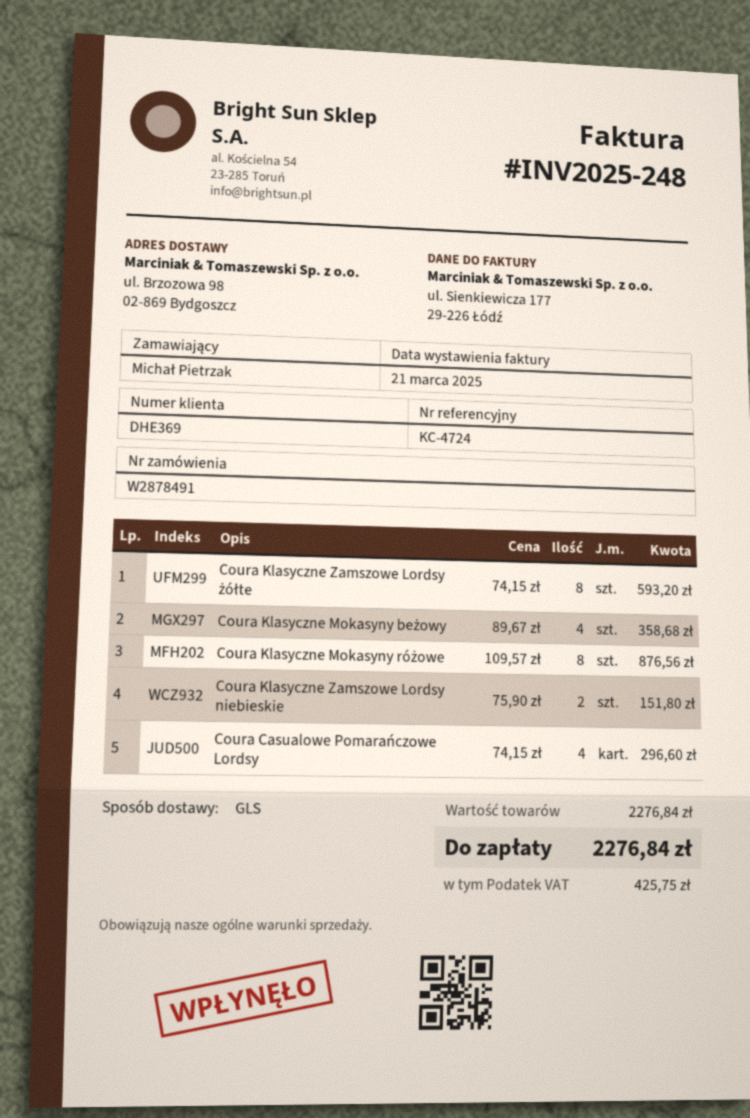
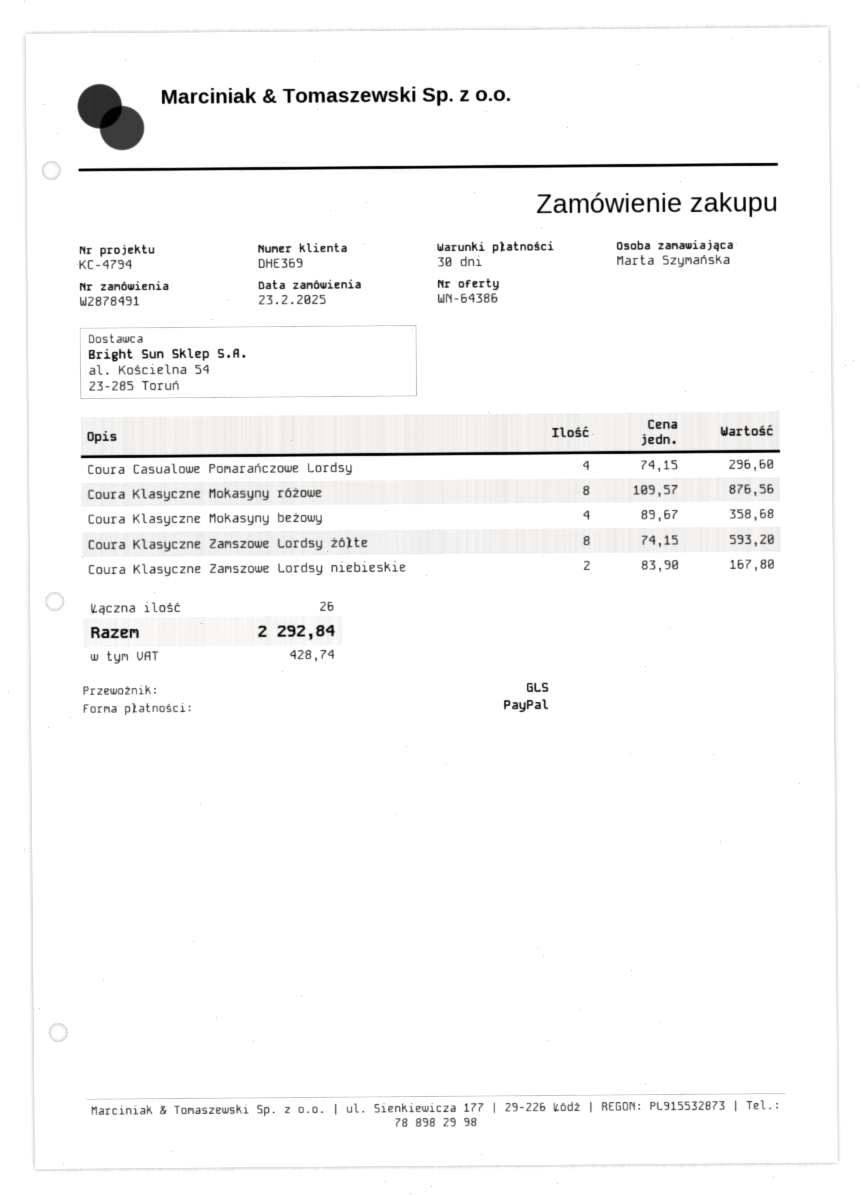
reference: KC-4724 -> KC-4794
ordered by: Michał Pietrzak -> Marta Szymańska
Coura Klasyczne Zamszowe Lordsy niebieskie: 2 x 75.90 = 151.80 -> 2 x 83.90 = 167.80
tax: 425.75 -> 428.74
total: 2276.84 -> 2292.84

